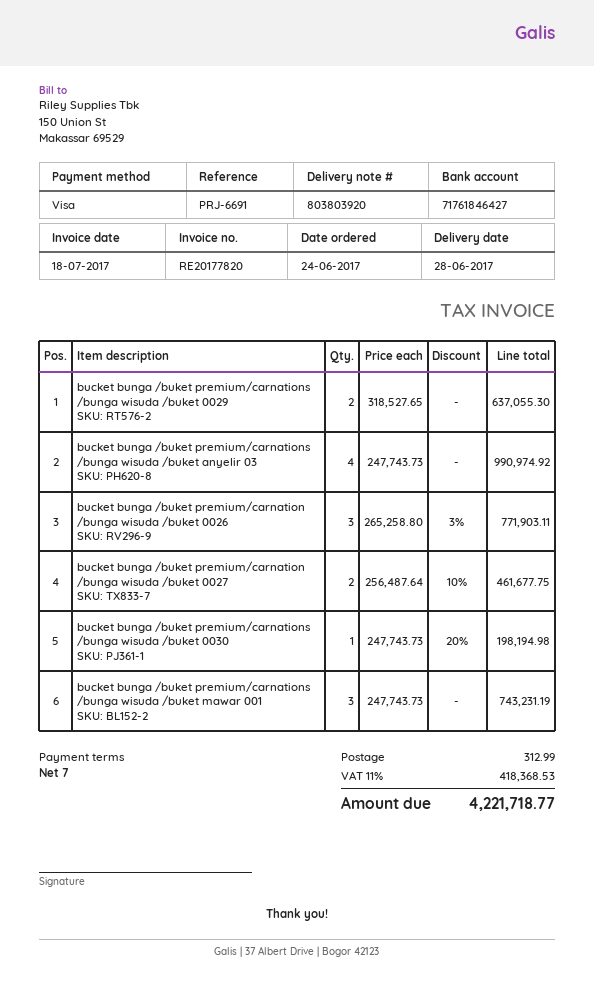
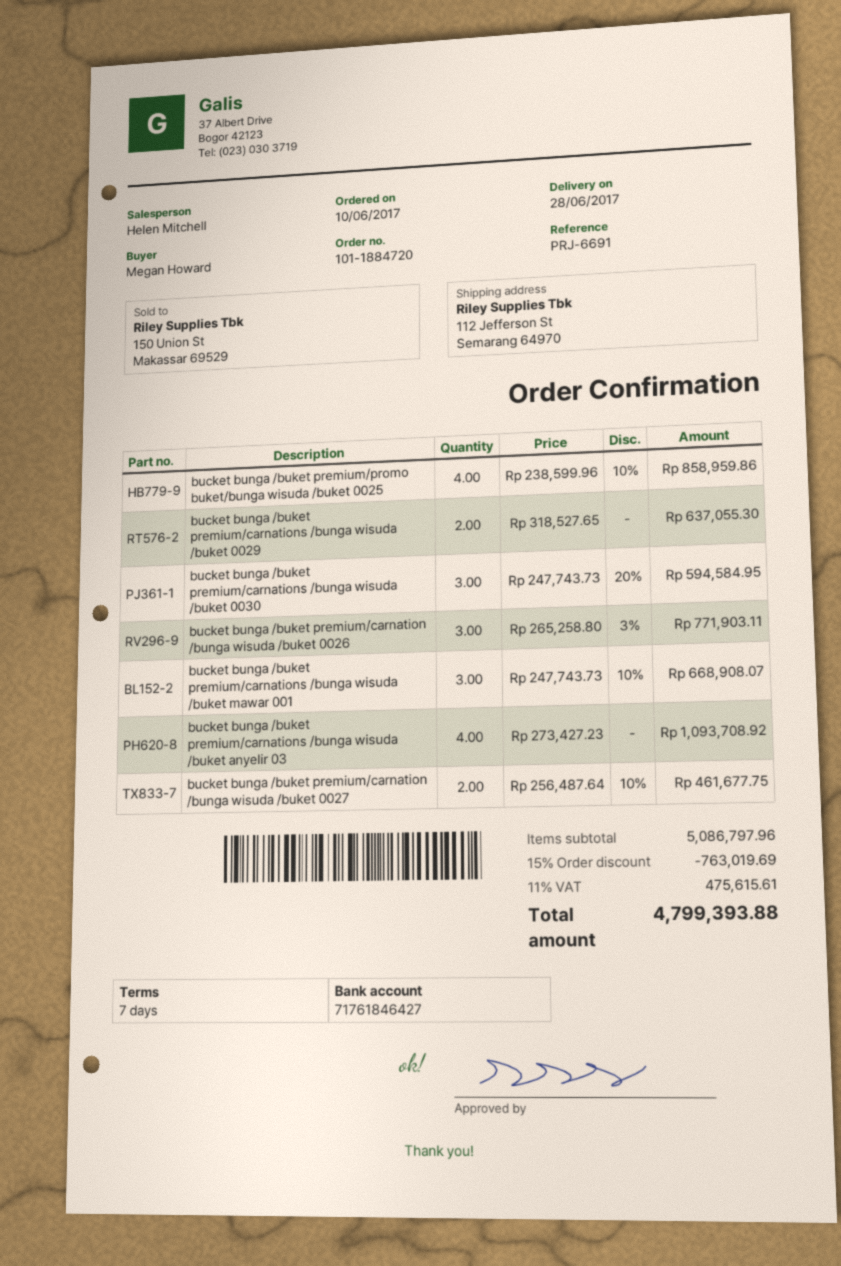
order date: 2017-06-24 -> 2017-06-10
bucket bunga /buket premium/carnations /bunga wisuda /buket anyelir 03: 4 x 247743.73 = 990974.92 -> 4 x 273427.23 = 1093708.92
bucket bunga /buket premium/carnations /bunga wisuda /buket 0030: 1 x 247743.73 - 20% = 198194.98 -> 3 x 247743.73 - 20% = 594584.95
bucket bunga /buket premium/carnations /bunga wisuda /buket mawar 001: 3 x 247743.73 = 743231.19 -> 3 x 247743.73 - 10% = 668908.07
bucket bunga /buket premium/promo buket/bunga wisuda /buket 0025: none -> 4 x 238599.96 - 10% = 858959.86
discount: none -> 15% = 763019.69
shipping: 312.99 -> none
tax: 11% = 418368.53 -> 11% = 475615.61
total: 4221718.77 -> 4799393.88

